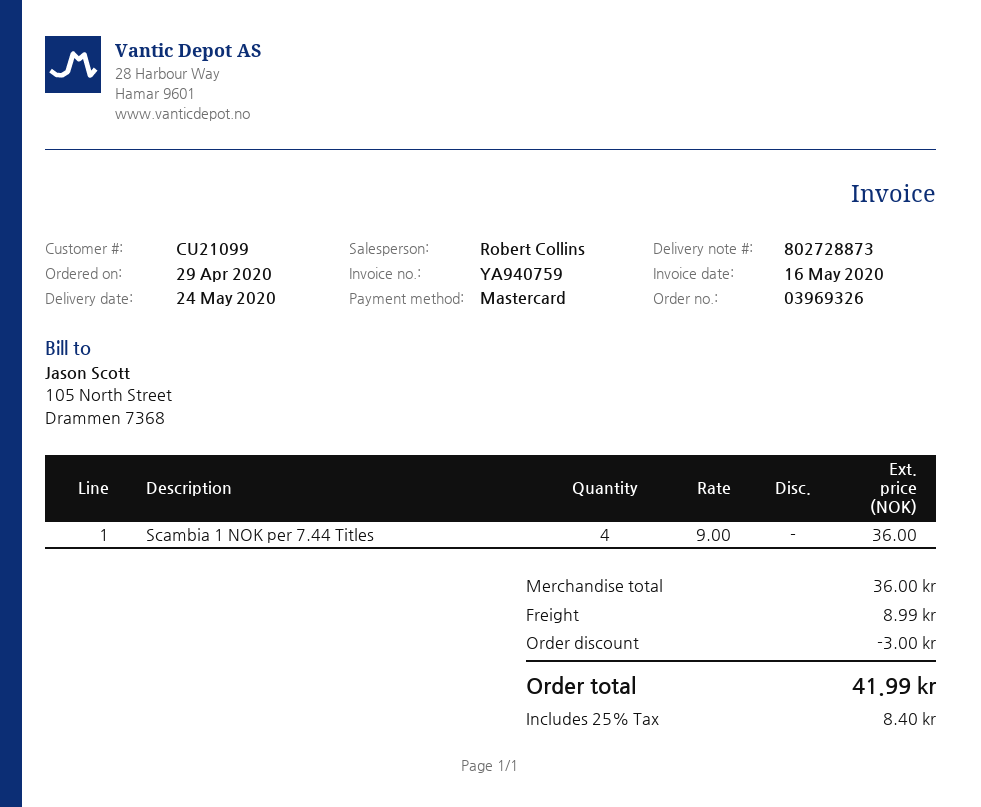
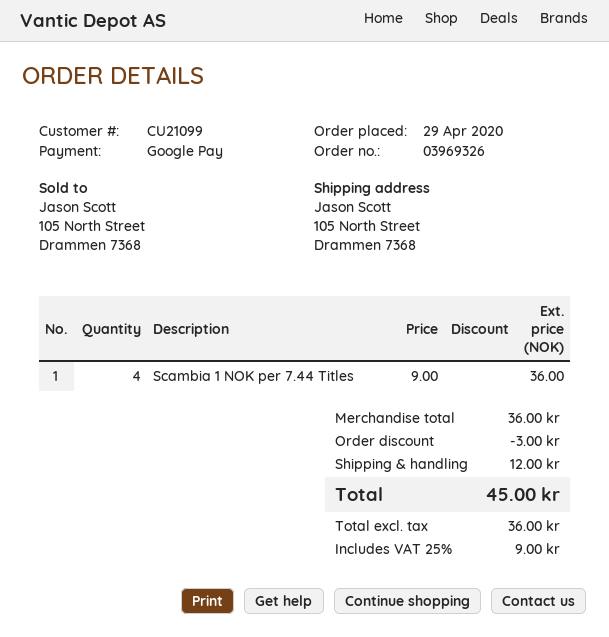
payment method: Mastercard -> Google Pay
shipping: 8.99 -> 12.00
tax: 25% = 8.40 -> 25% = 9.00
total: 41.99 -> 45.00

